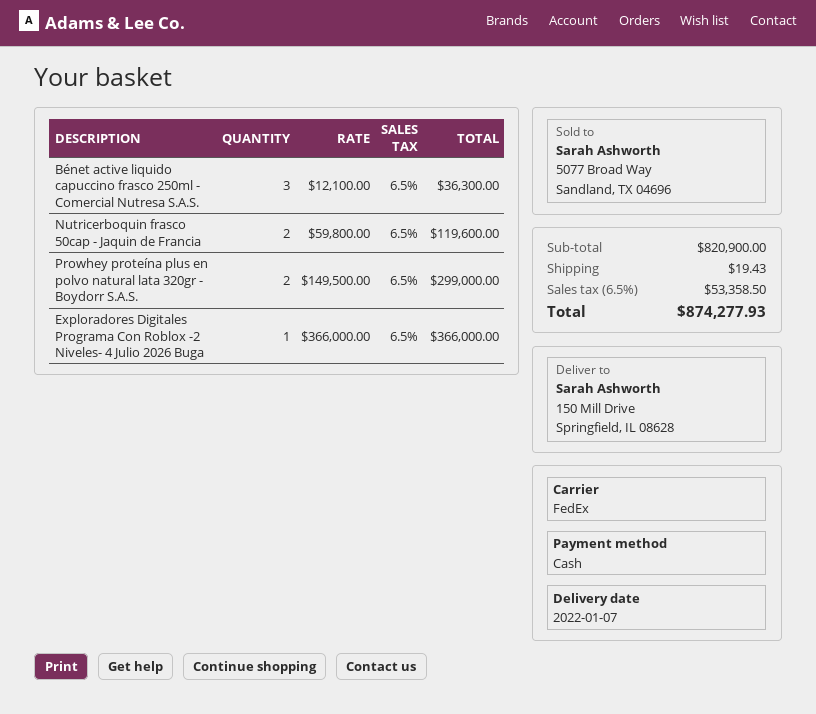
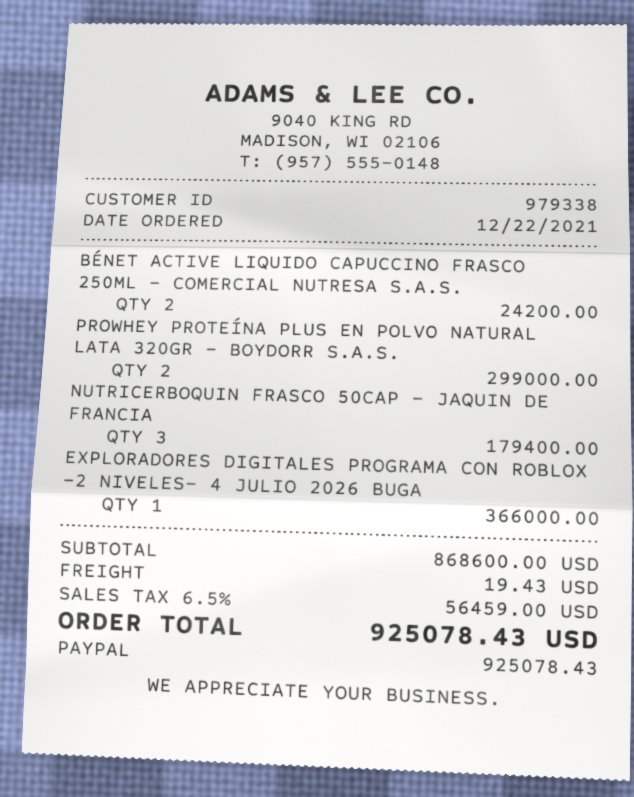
payment method: cash -> PayPal
Bénet active liquido capuccino frasco 250ml - Comercial Nutresa S.A.S.: 3 for 36300.00 -> 2 for 24200.00
Nutricerboquin frasco 50cap - Jaquin de Francia: 2 for 119600.00 -> 3 for 179400.00
subtotal: 820900.00 -> 868600.00
tax: 6.5% = 53358.50 -> 6.5% = 56459.00
total: 874277.93 -> 925078.43

